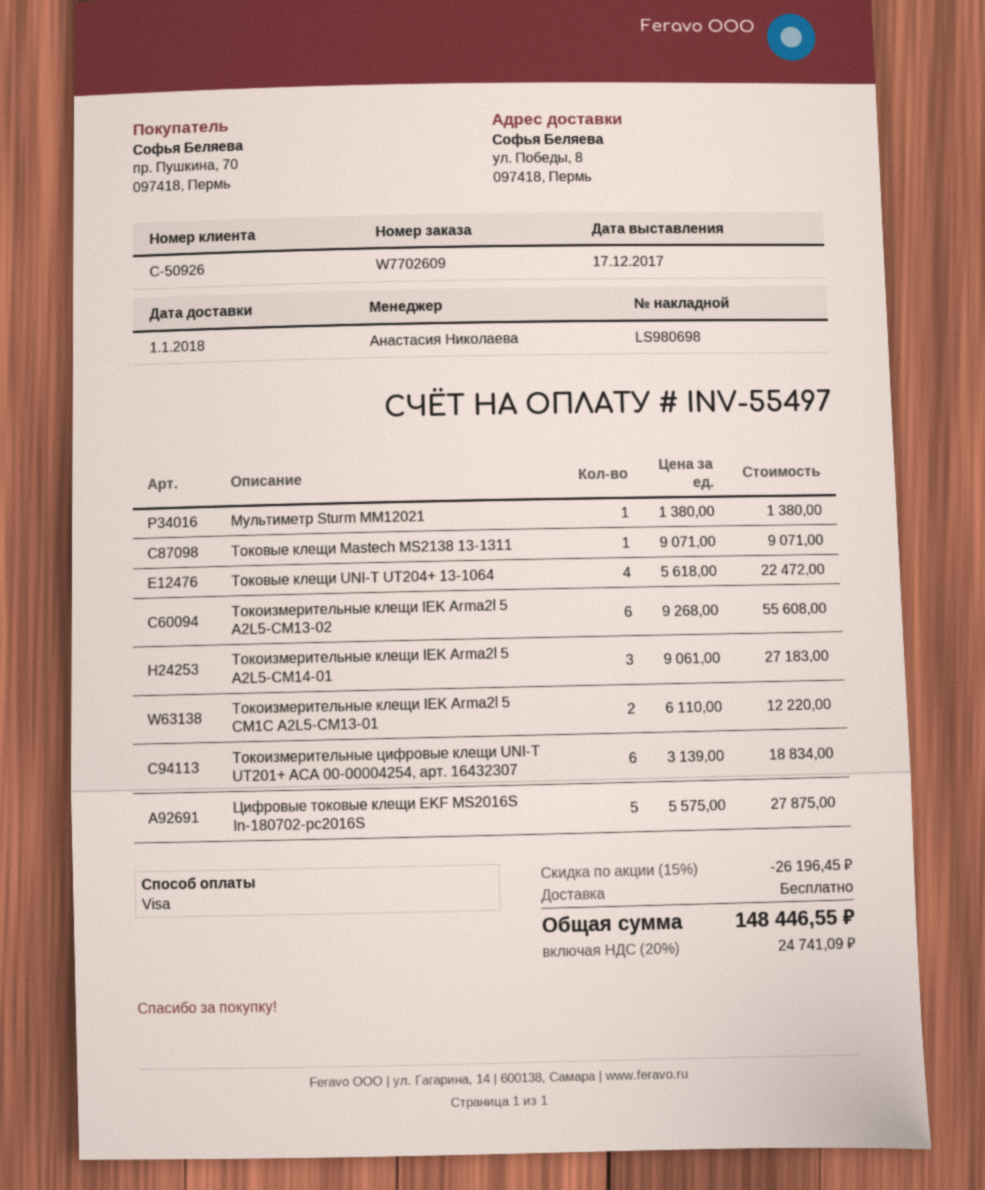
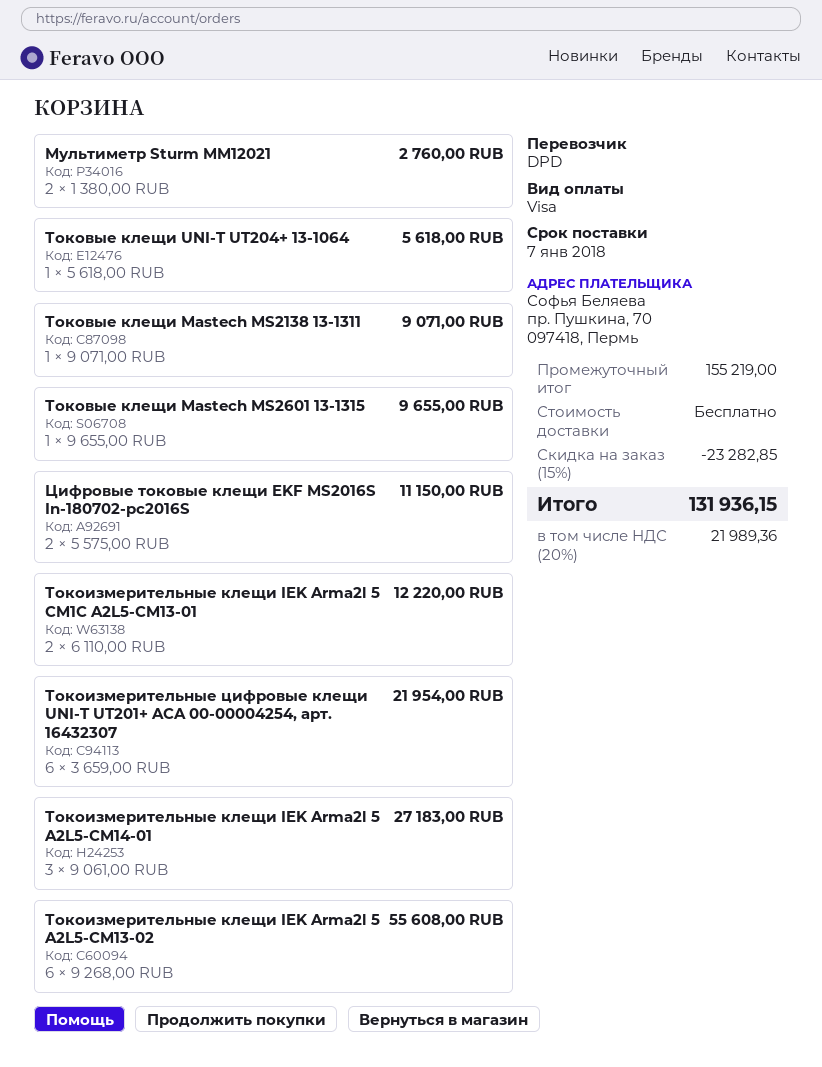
delivery date: 2018-01-01 -> 2018-01-07
Мультиметр Sturm MM12021: 1 x 1380.00 = 1380.00 -> 2 x 1380.00 = 2760.00
Токовые клещи UNI-T UT204+ 13-1064: 4 x 5618.00 = 22472.00 -> 1 x 5618.00 = 5618.00
Токоизмерительные цифровые клещи UNI-T UT201+ ACA 00-00004254, арт. 16432307: 6 x 3139.00 = 18834.00 -> 6 x 3659.00 = 21954.00
Цифровые токовые клещи EKF MS2016S In-180702-pc2016S: 5 x 5575.00 = 27875.00 -> 2 x 5575.00 = 11150.00
Токовые клещи Mastech MS2601 13-1315: none -> 1 x 9655.00 = 9655.00
discount: 15% = 26196.45 -> 15% = 23282.85
tax: 20% = 24741.09 -> 20% = 21989.36
total: 148446.55 -> 131936.15

